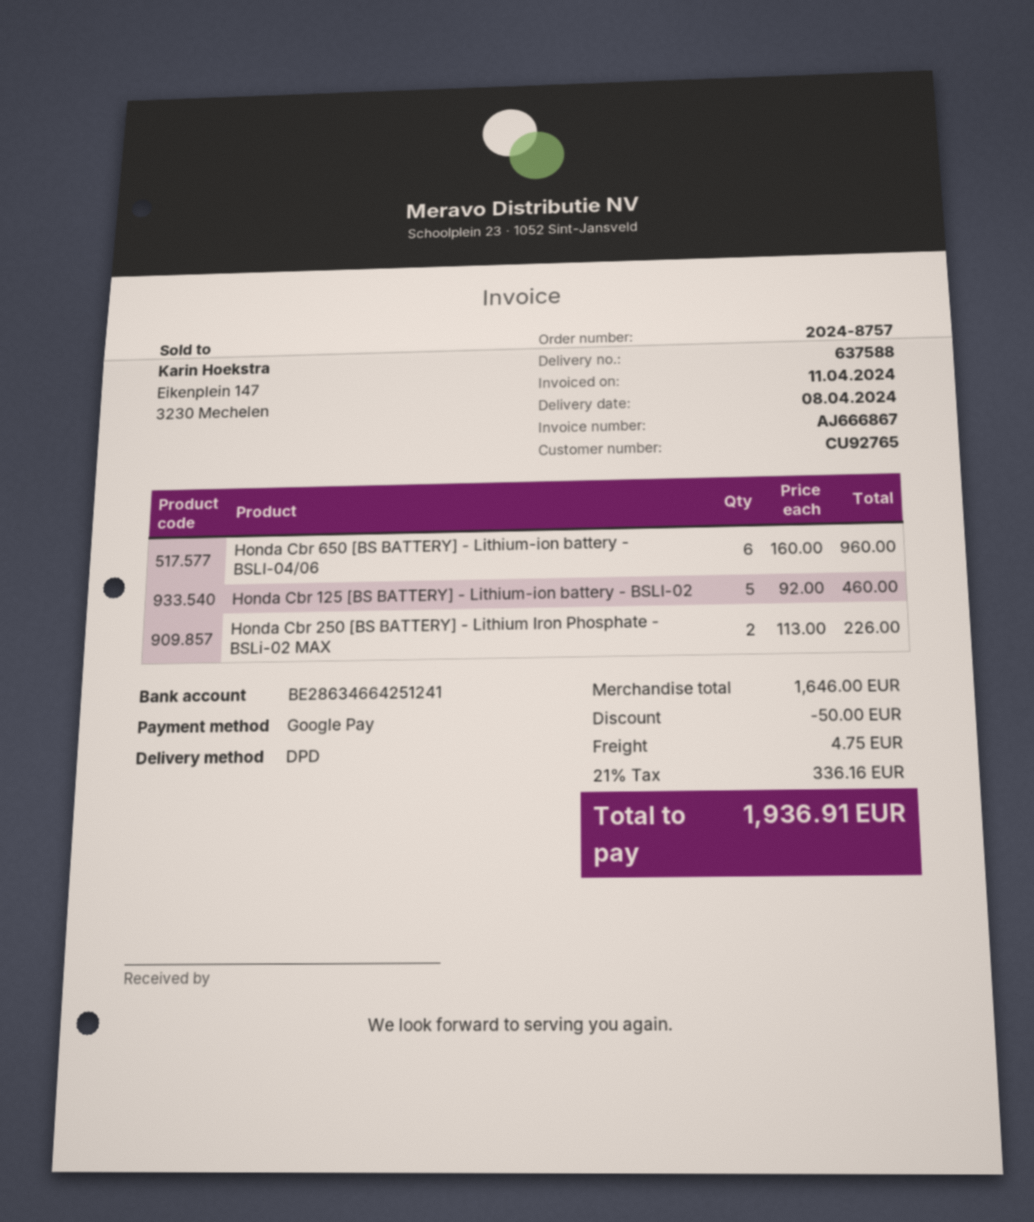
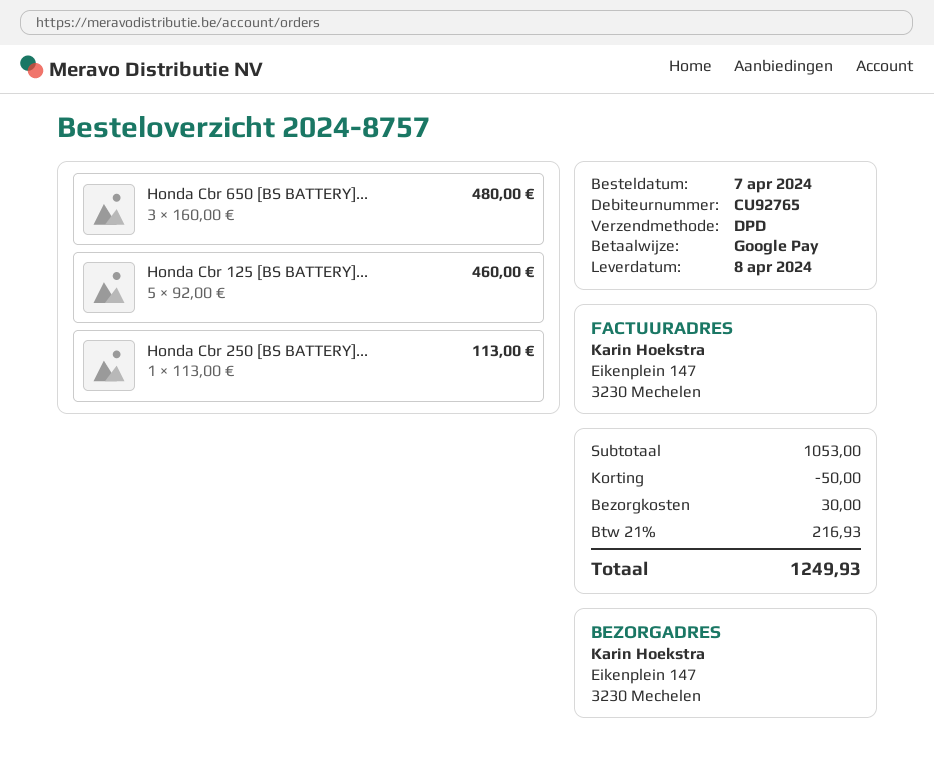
Honda Cbr 650 [BS BATTERY] - Lithium-ion battery - BSLI-04/06: 6 x 160.00 = 960.00 -> 3 x 160.00 = 480.00
Honda Cbr 250 [BS BATTERY] - Lithium Iron Phosphate - BSLi-02 MAX: 2 x 113.00 = 226.00 -> 1 x 113.00 = 113.00
subtotal: 1646.00 -> 1053.00
shipping: 4.75 -> 30.00
tax: 21% = 336.16 -> 21% = 216.93
total: 1936.91 -> 1249.93

